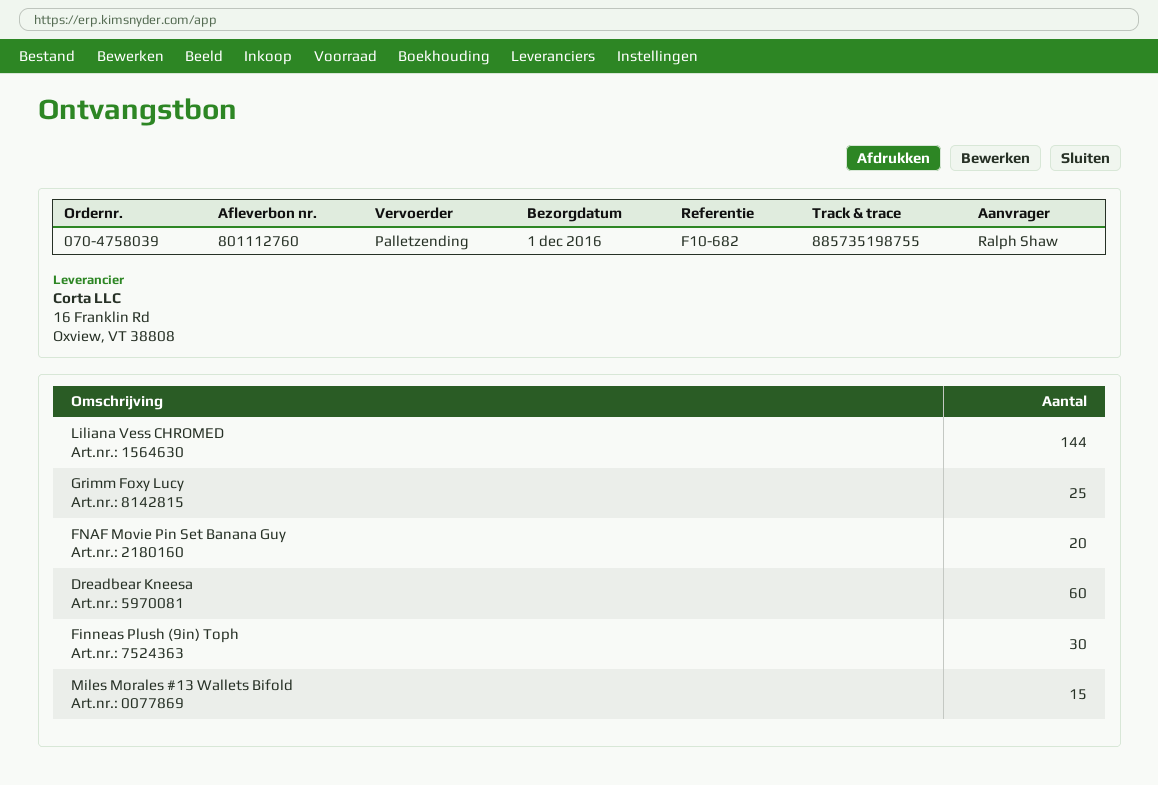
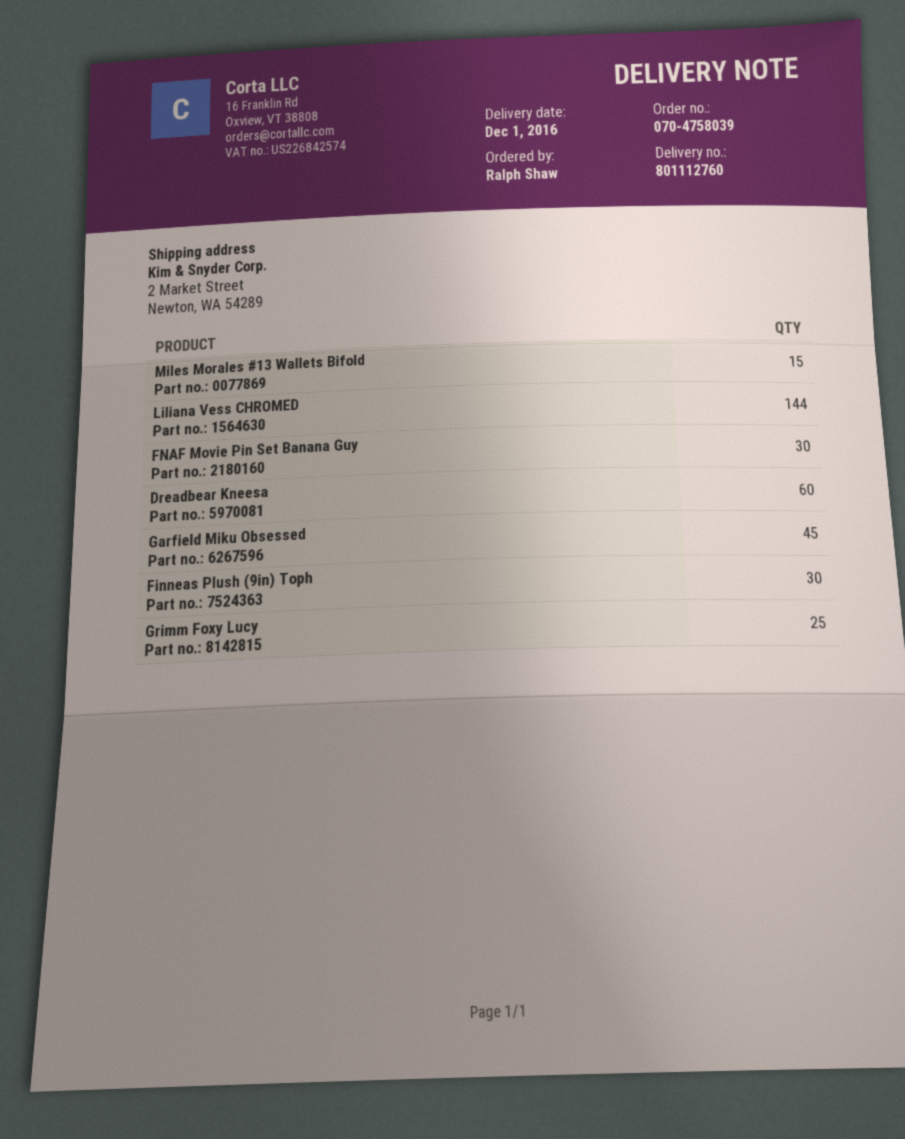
FNAF Movie Pin Set Banana Guy: 20 -> 30
Garfield Miku Obsessed: none -> 45

